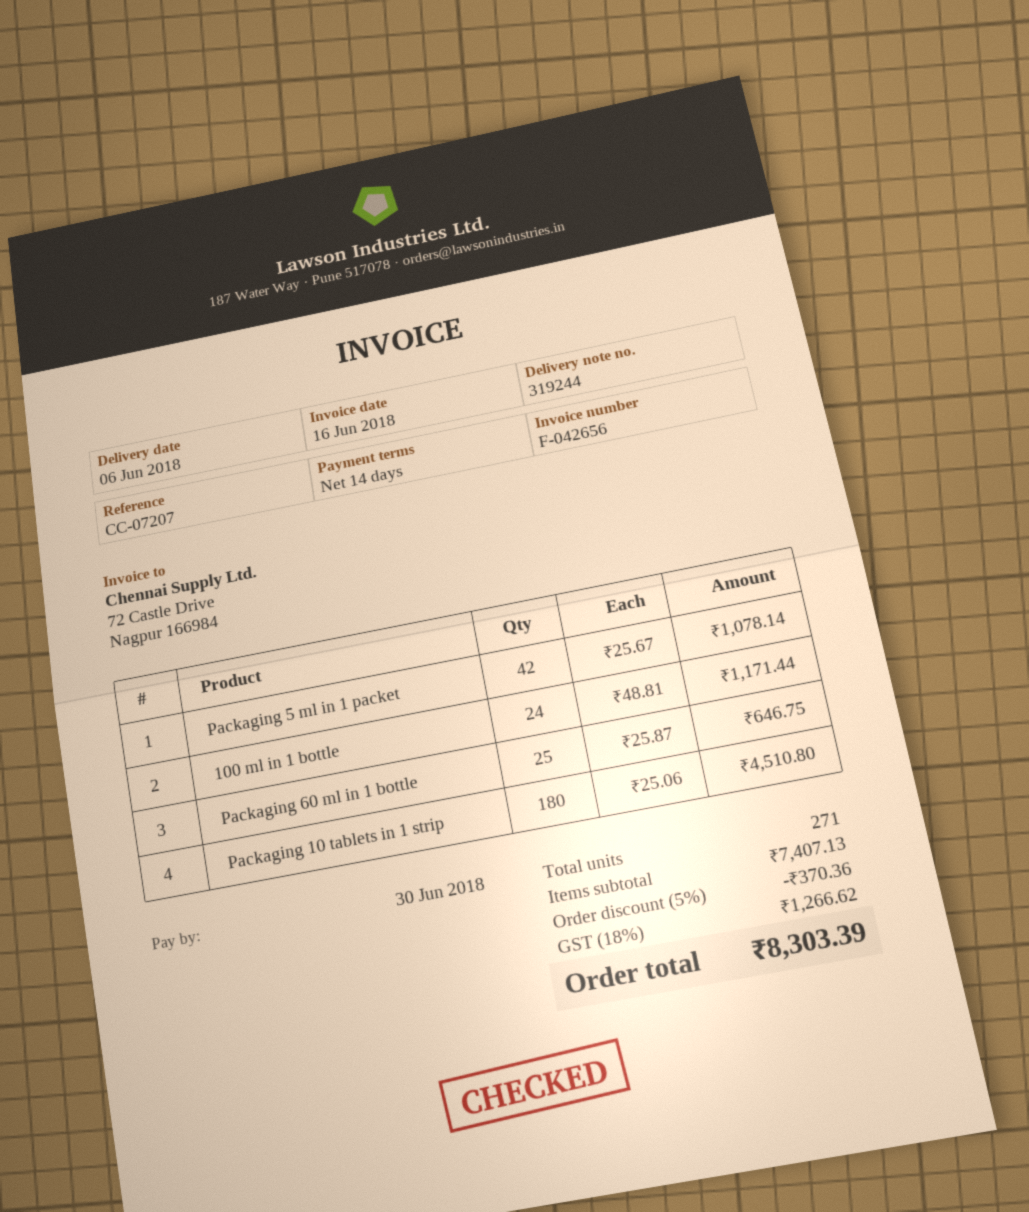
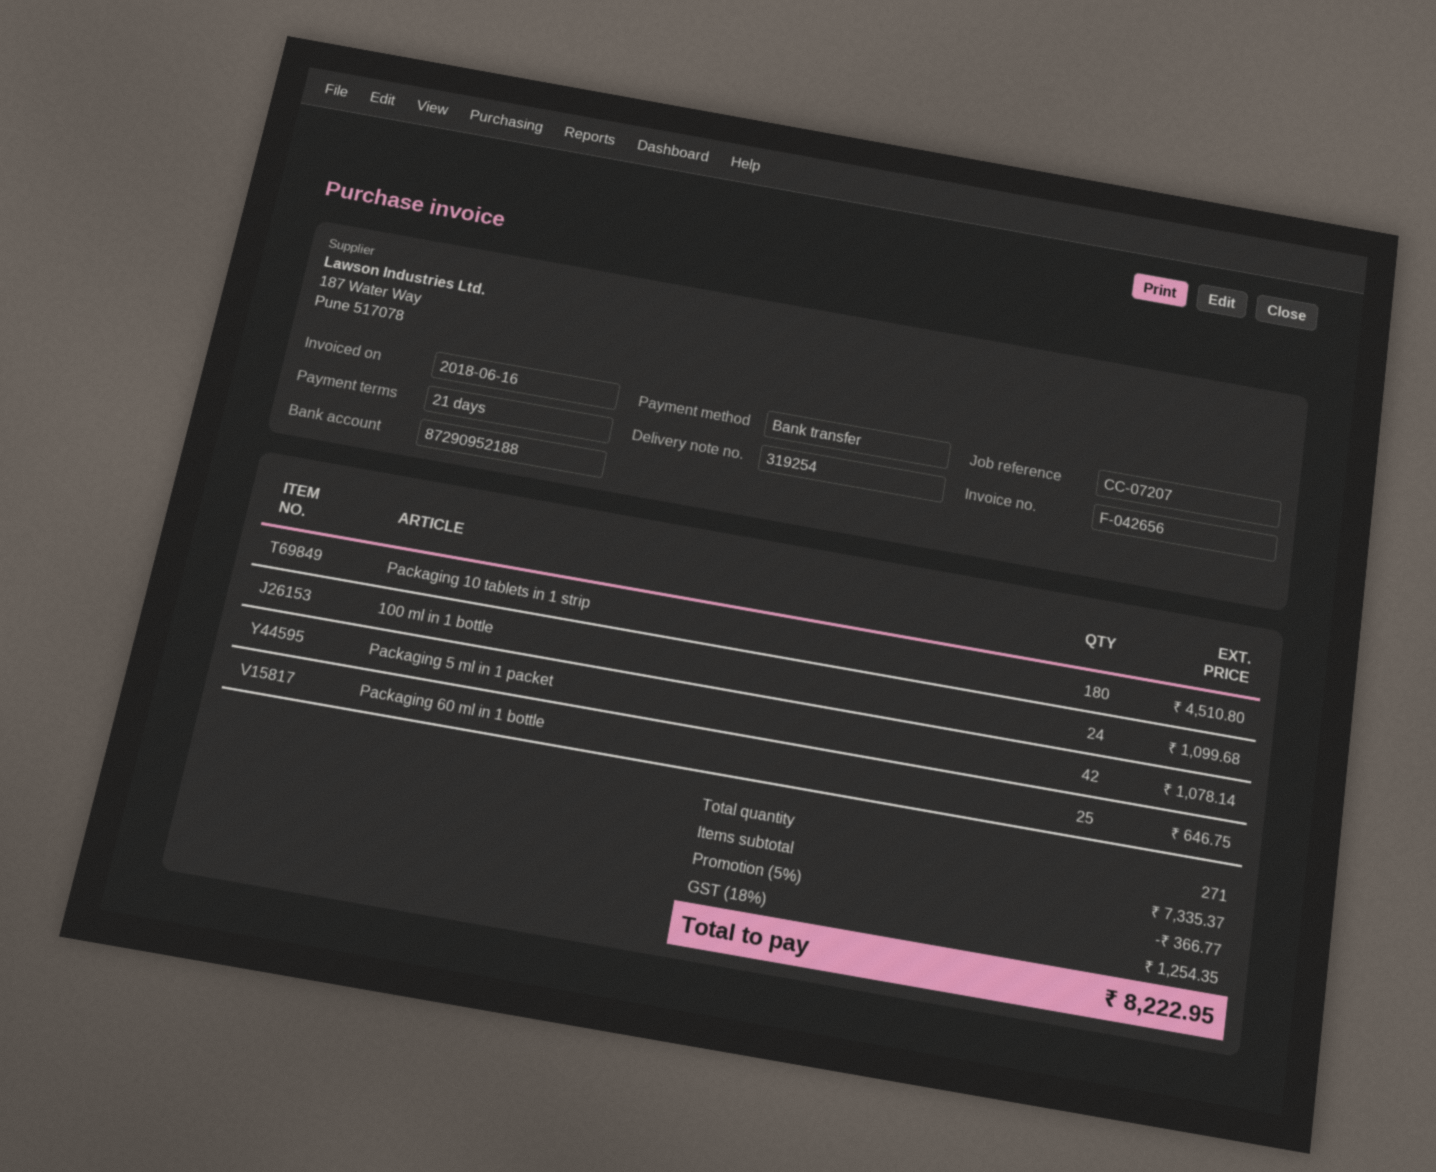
delivery note number: 319244 -> 319254
payment terms: 14 days -> 21 days
100 ml in 1 bottle: 24 for 1171.44 -> 24 for 1099.68
subtotal: 7407.13 -> 7335.37
discount: 5% = 370.36 -> 5% = 366.77
tax: 18% = 1266.62 -> 18% = 1254.35
total: 8303.39 -> 8222.95

